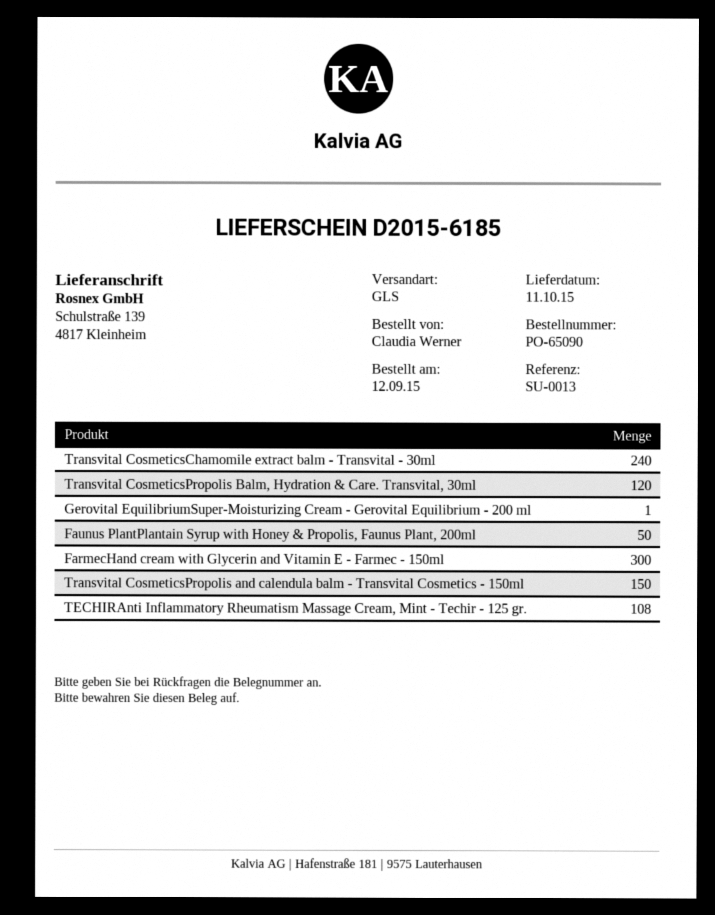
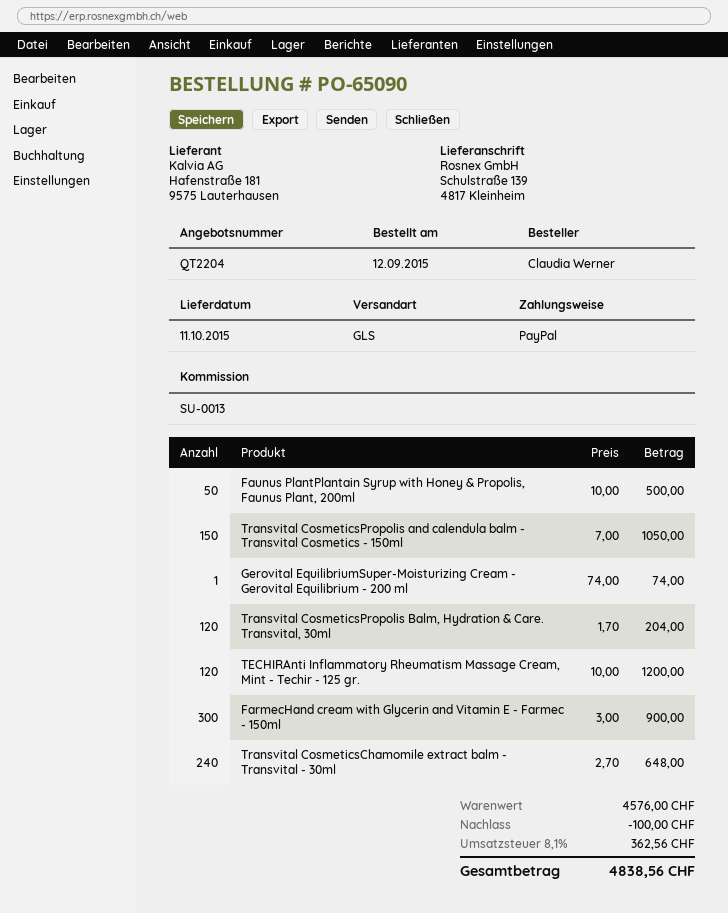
TECHIRAnti Inflammatory Rheumatism Massage Cream, Mint - Techir - 125 gr.: 108 -> 120

